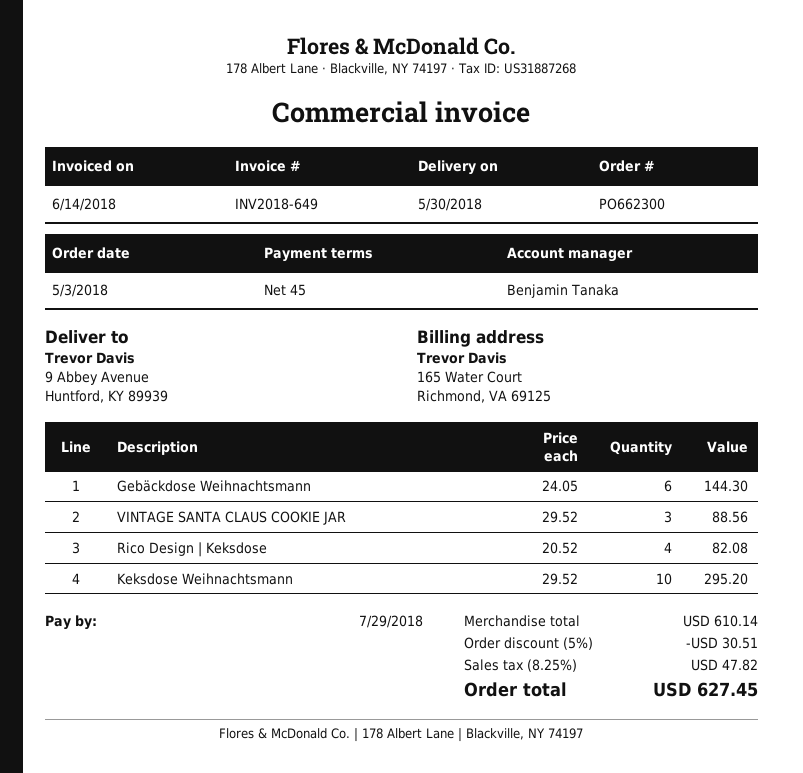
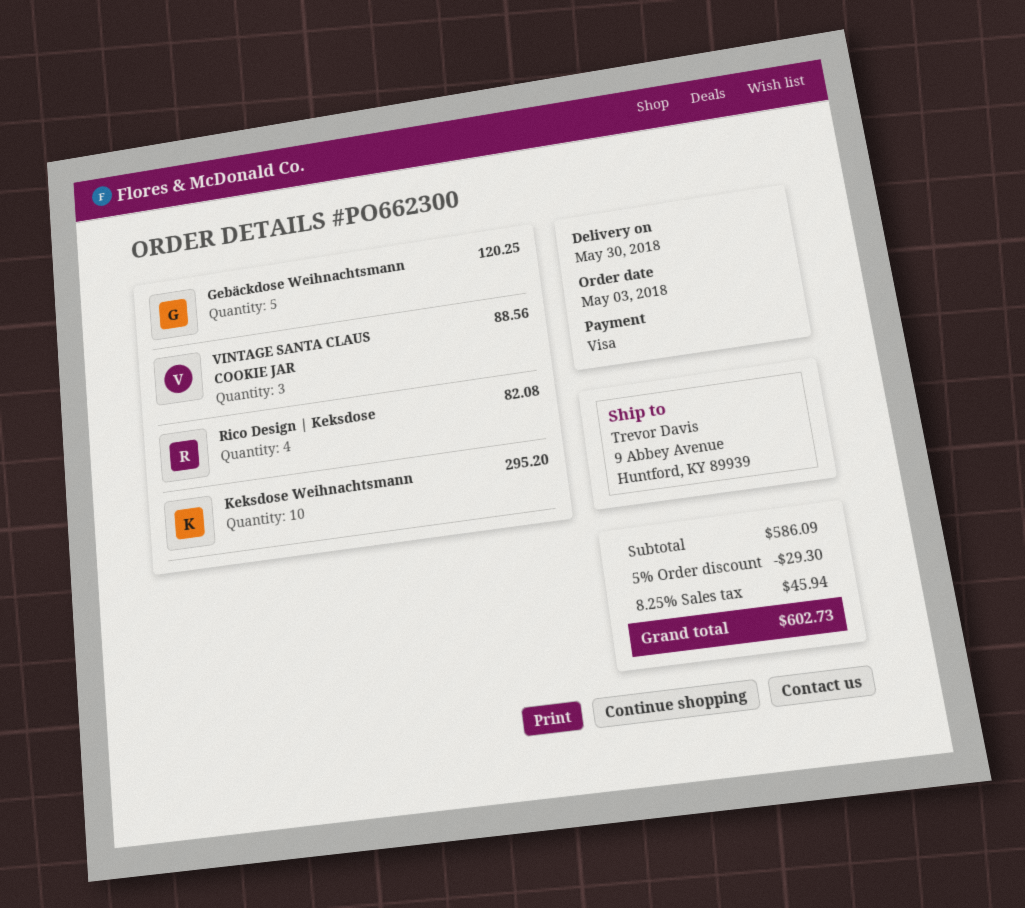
Gebäckdose Weihnachtsmann: 6 for 144.30 -> 5 for 120.25
subtotal: 610.14 -> 586.09
discount: 5% = 30.51 -> 5% = 29.30
tax: 8.25% = 47.82 -> 8.25% = 45.94
total: 627.45 -> 602.73

